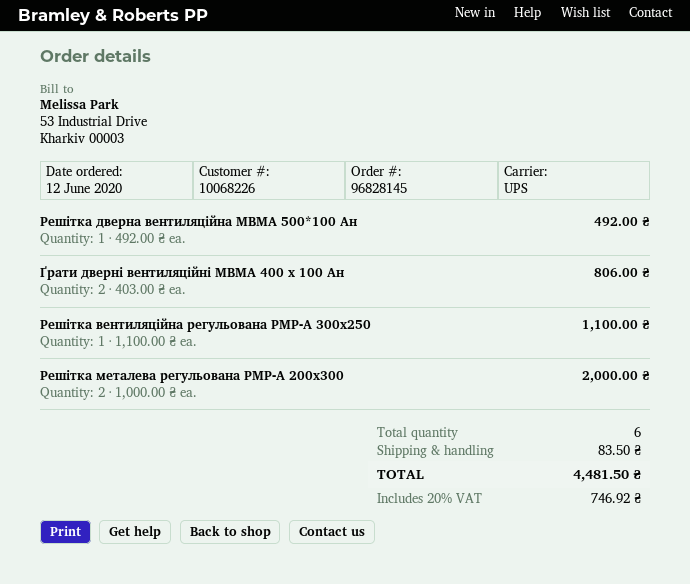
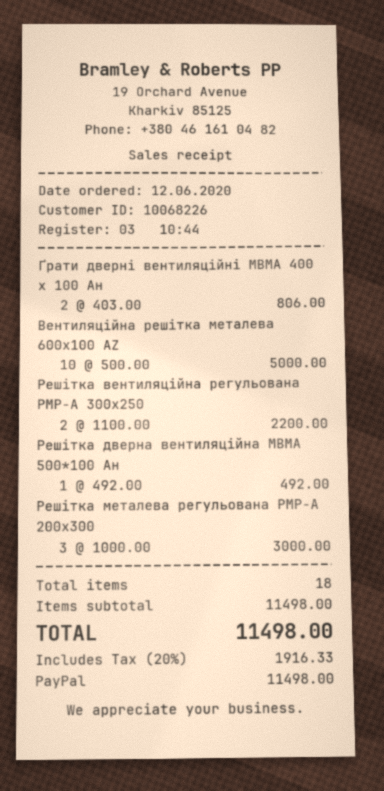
Решітка вентиляційна регульована РМР-А 300х250: 1 x 1100.00 = 1100.00 -> 2 x 1100.00 = 2200.00
Решітка металева регульована РМР-А 200х300: 2 x 1000.00 = 2000.00 -> 3 x 1000.00 = 3000.00
Вентиляційна решітка металева 600х100 AZ: none -> 10 x 500.00 = 5000.00
total quantity: 6 -> 18
shipping: 83.50 -> none
tax: 20% = 746.92 -> 20% = 1916.33
total: 4481.50 -> 11498.00

